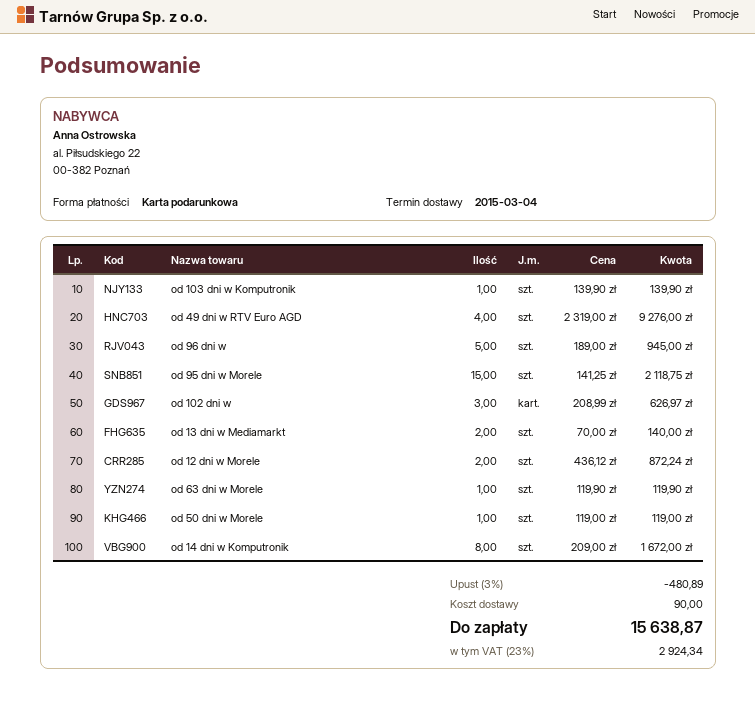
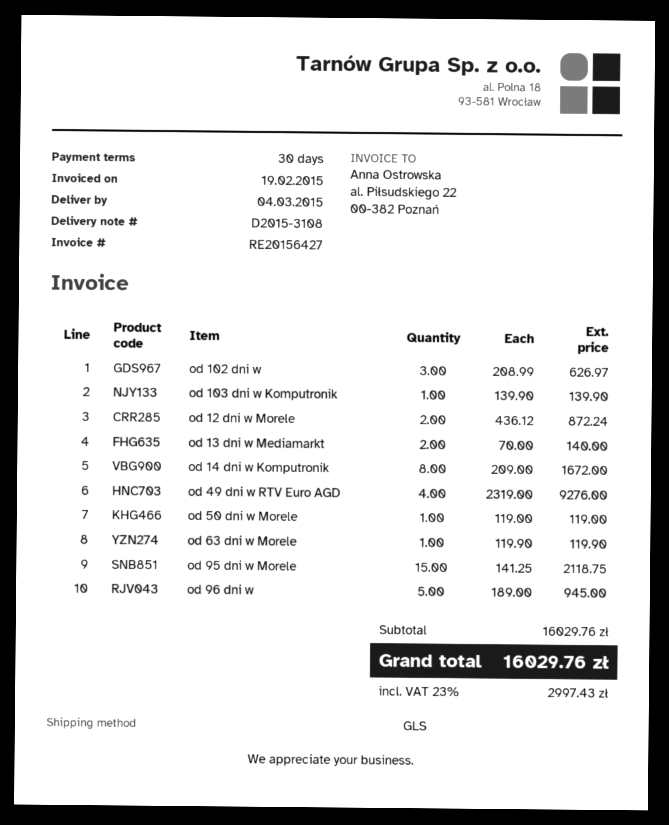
discount: 3% = 480.89 -> none
shipping: 90.00 -> none
tax: 23% = 2924.34 -> 23% = 2997.43
total: 15638.87 -> 16029.76

